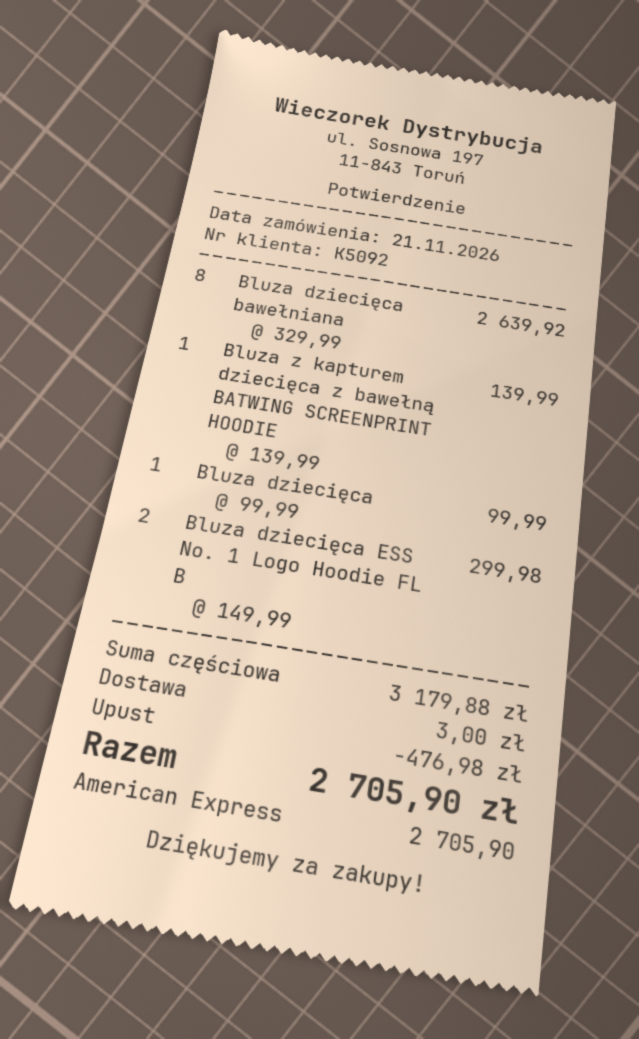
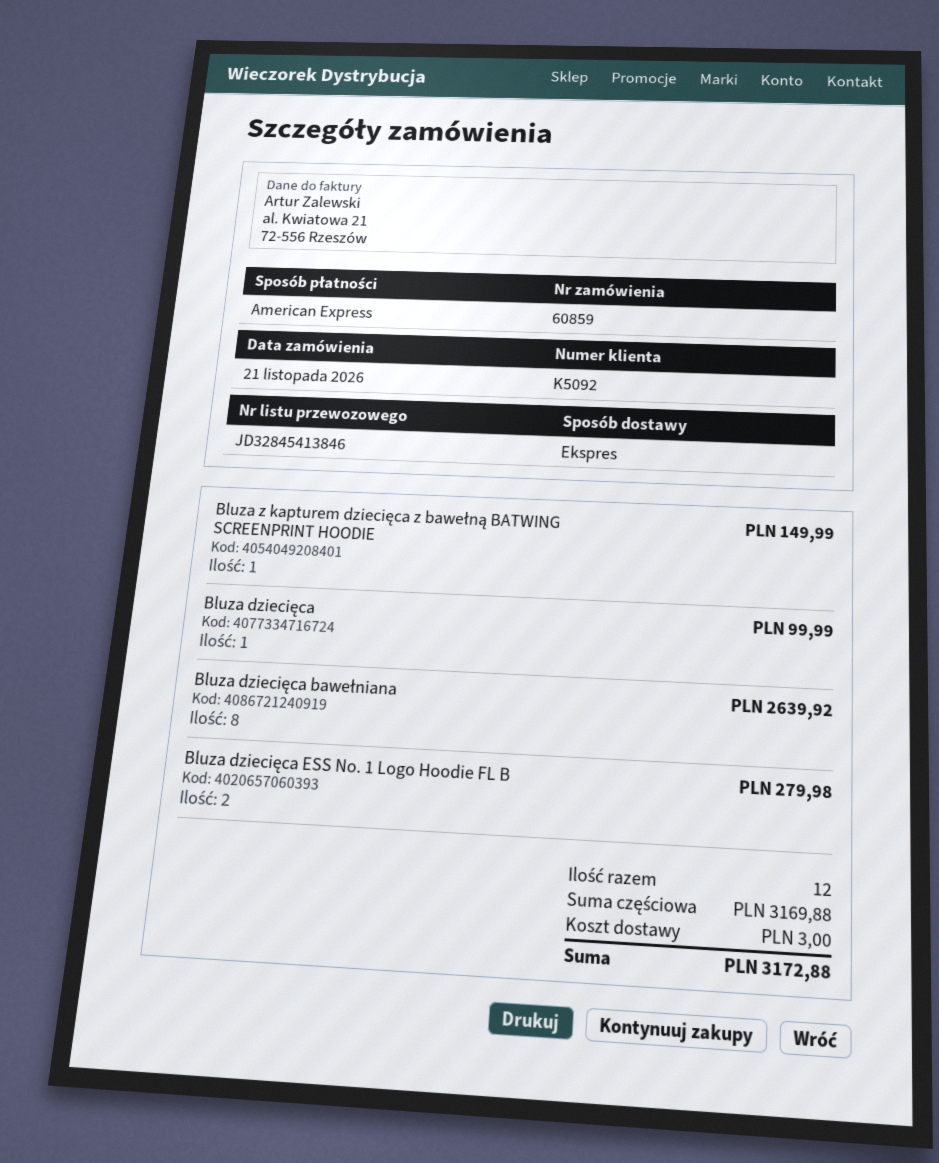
Bluza z kapturem dziecięca z bawełną BATWING SCREENPRINT HOODIE: 1 for 139.99 -> 1 for 149.99
Bluza dziecięca ESS No. 1 Logo Hoodie FL B: 2 for 299.98 -> 2 for 279.98
subtotal: 3179.88 -> 3169.88
discount: 476.98 -> none
total: 2705.90 -> 3172.88

